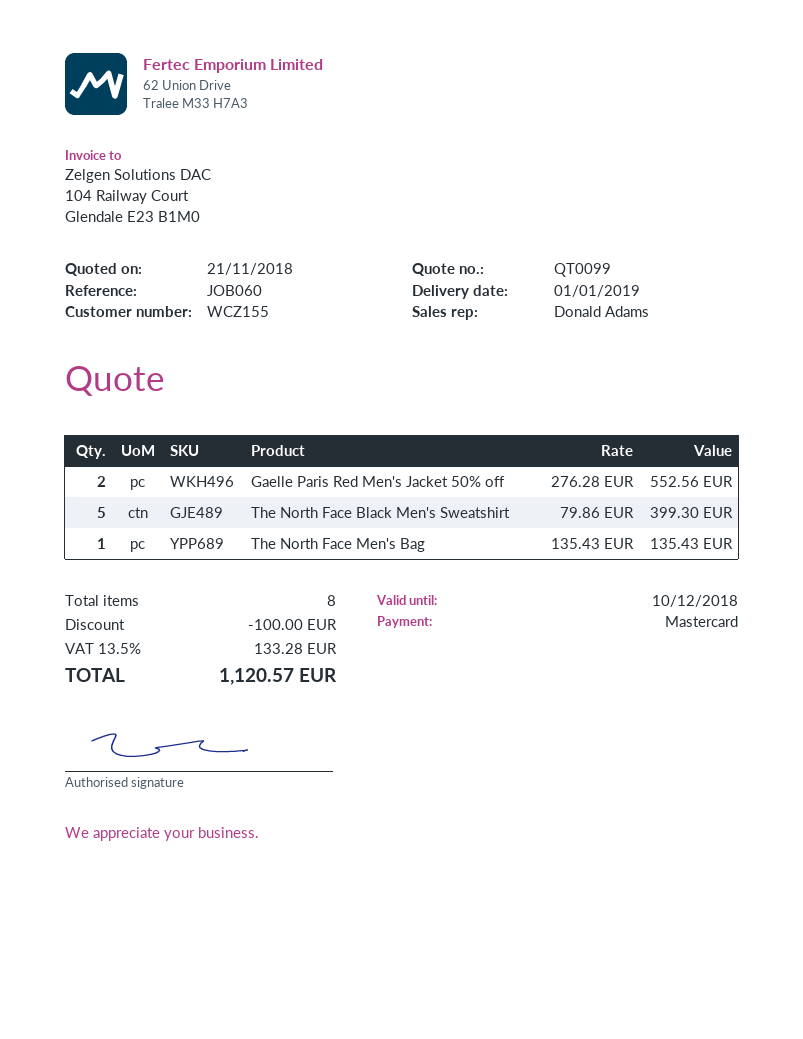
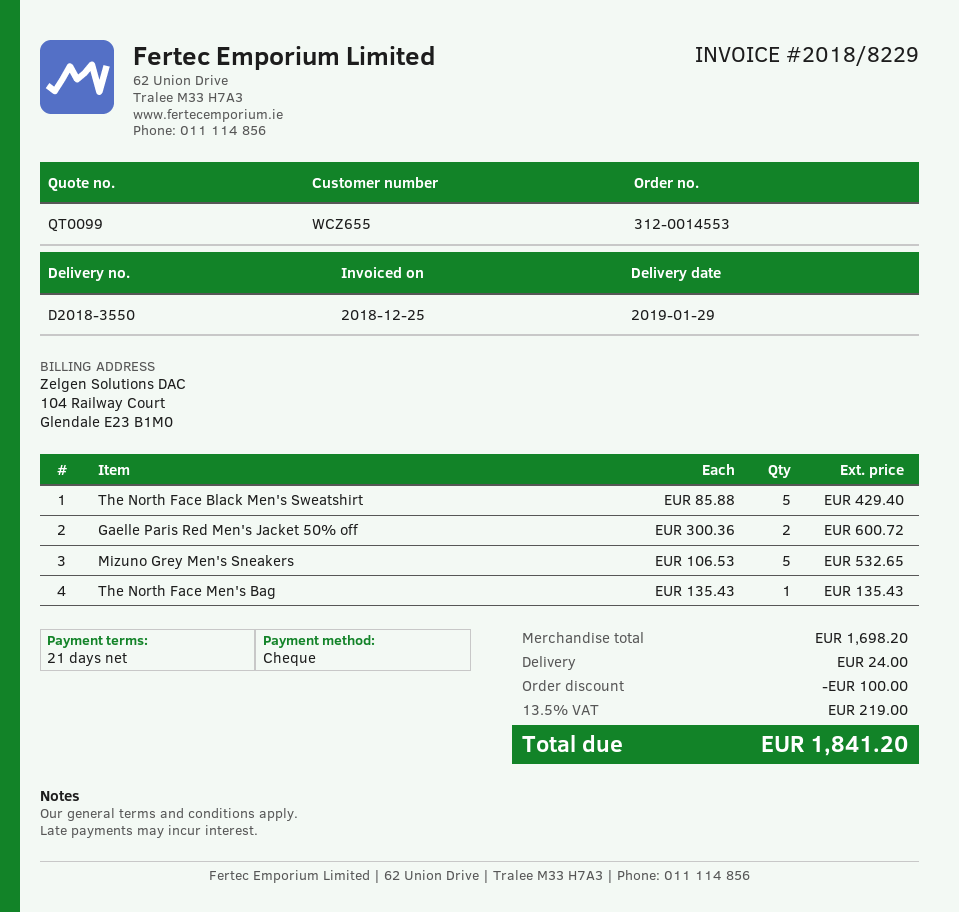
delivery date: 2019-01-01 -> 2019-01-29
customer number: WCZ155 -> WCZ655
payment method: Mastercard -> cheque
Gaelle Paris Red Men's Jacket 50% off: 2 x 276.28 = 552.56 -> 2 x 300.36 = 600.72
The North Face Black Men's Sweatshirt: 5 x 79.86 = 399.30 -> 5 x 85.88 = 429.40
Mizuno Grey Men's Sneakers: none -> 5 x 106.53 = 532.65
shipping: none -> 24.00
tax: 13.5% = 133.28 -> 13.5% = 219.00
total: 1120.57 -> 1841.20

